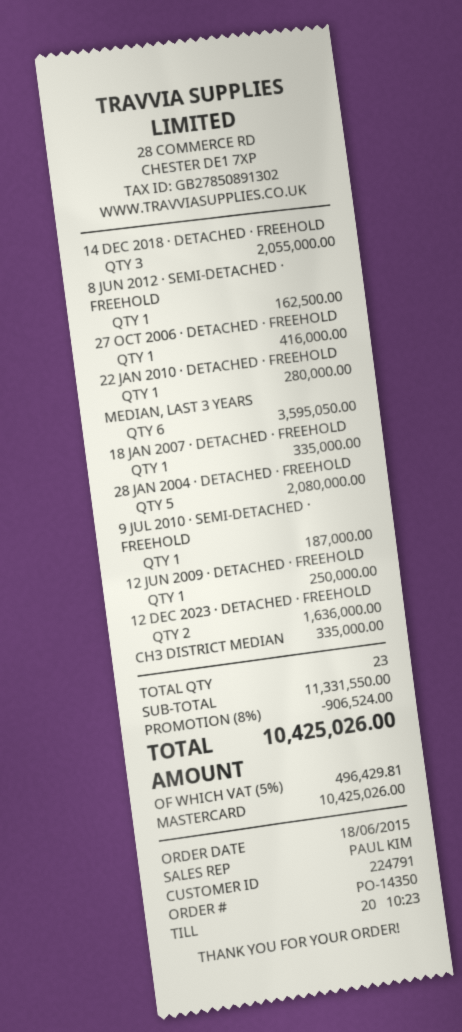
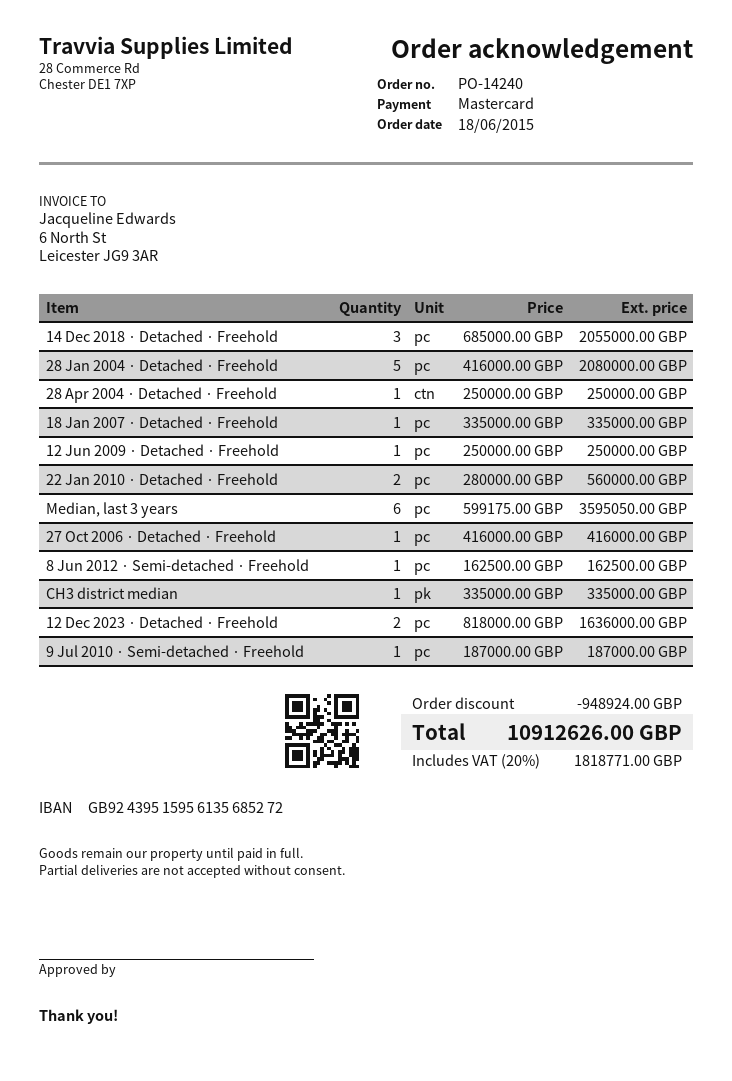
order number: PO-14350 -> PO-14240
22 JAN 2010 · DETACHED · FREEHOLD: 1 for 280000.00 -> 2 for 560000.00
28 Apr 2004 · Detached · Freehold: none -> 1 for 250000.00
discount: 906524.00 -> 948924.00
tax: 5% = 496429.81 -> 20% = 1818771.00
total: 10425026.00 -> 10912626.00

